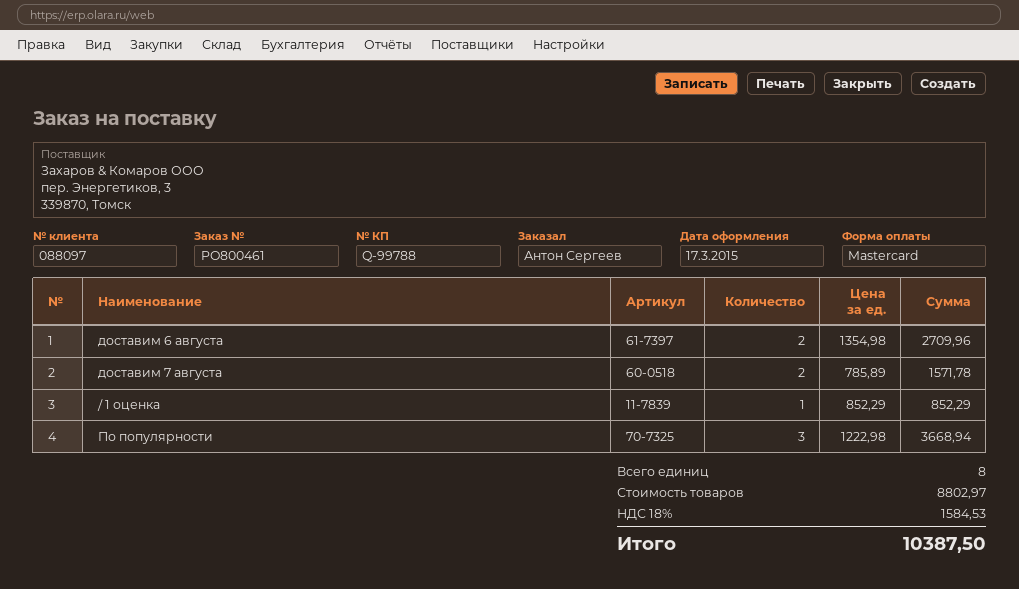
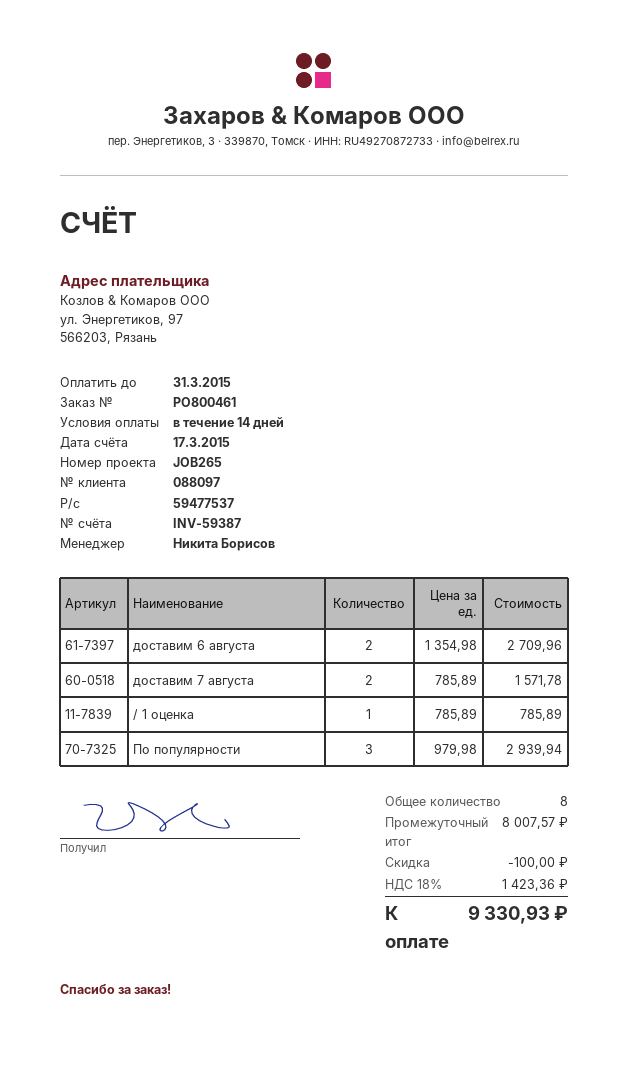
/ 1 оценка: 1 x 852.29 = 852.29 -> 1 x 785.89 = 785.89
По популярности: 3 x 1222.98 = 3668.94 -> 3 x 979.98 = 2939.94
subtotal: 8802.97 -> 8007.57
discount: none -> 100.00
tax: 18% = 1584.53 -> 18% = 1423.36
total: 10387.50 -> 9330.93

